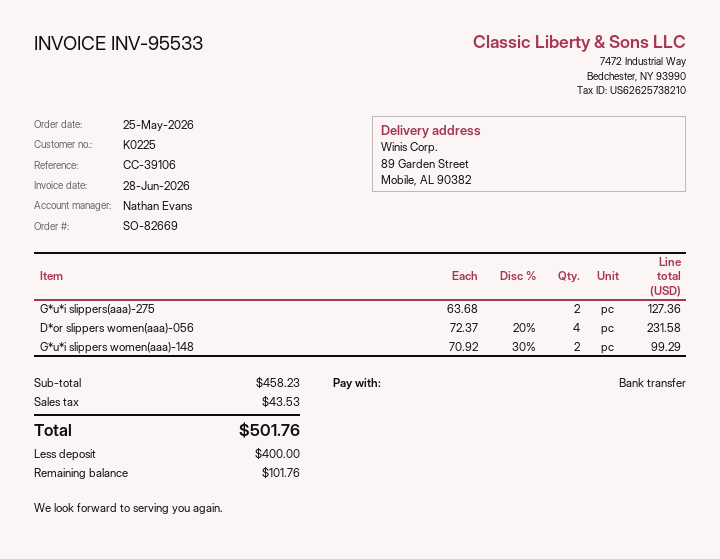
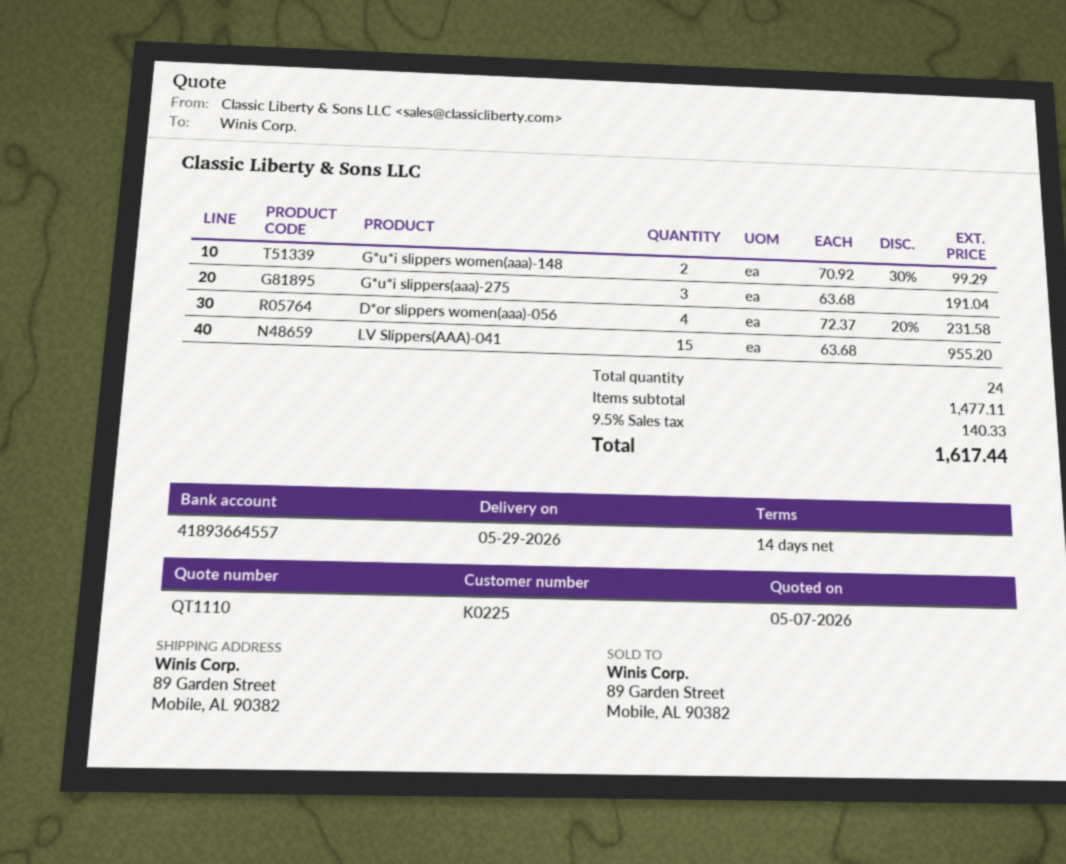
G*u*i slippers(aaa)-275: 2 x 63.68 = 127.36 -> 3 x 63.68 = 191.04
LV Slippers(AAA)-041: none -> 15 x 63.68 = 955.20
subtotal: 458.23 -> 1477.11
tax: 43.53 -> 140.33
total: 501.76 -> 1617.44

